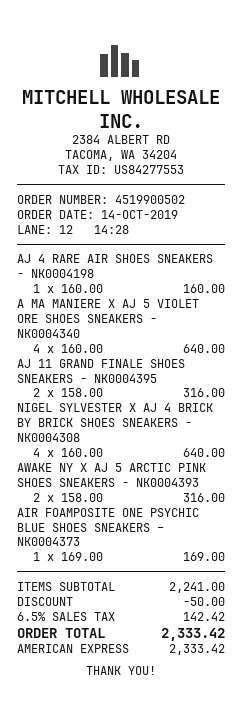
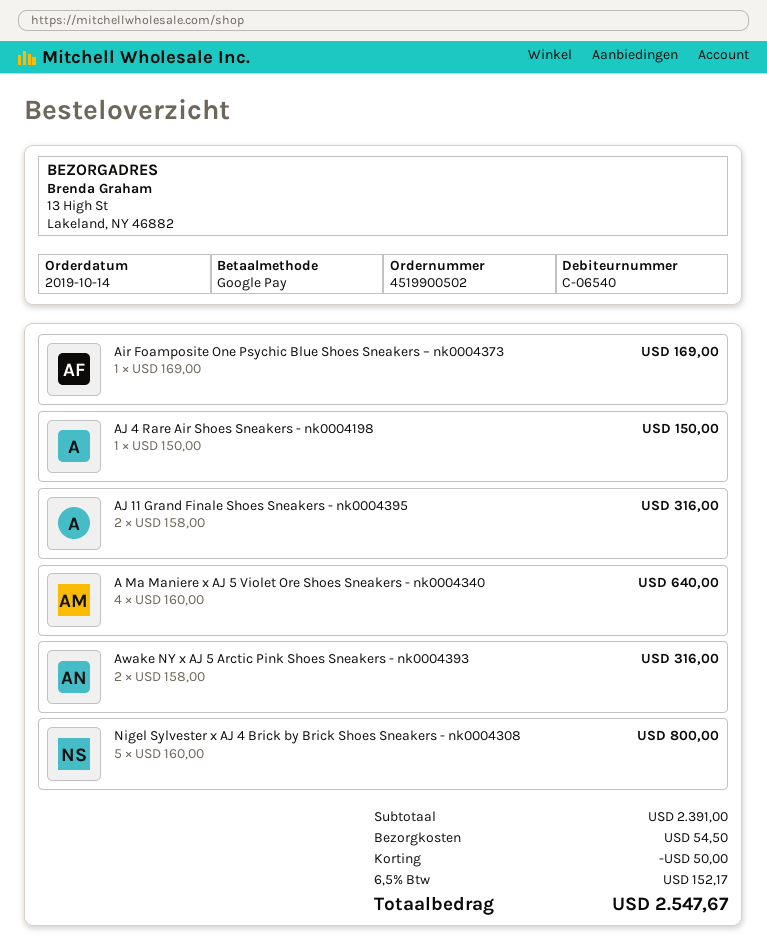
payment method: American Express -> Google Pay
AJ 4 RARE AIR SHOES SNEAKERS - NK0004198: 1 x 160.00 = 160.00 -> 1 x 150.00 = 150.00
NIGEL SYLVESTER X AJ 4 BRICK BY BRICK SHOES SNEAKERS - NK0004308: 4 x 160.00 = 640.00 -> 5 x 160.00 = 800.00
subtotal: 2241.00 -> 2391.00
shipping: none -> 54.50
tax: 6.5% = 142.42 -> 6.5% = 152.17
total: 2333.42 -> 2547.67

